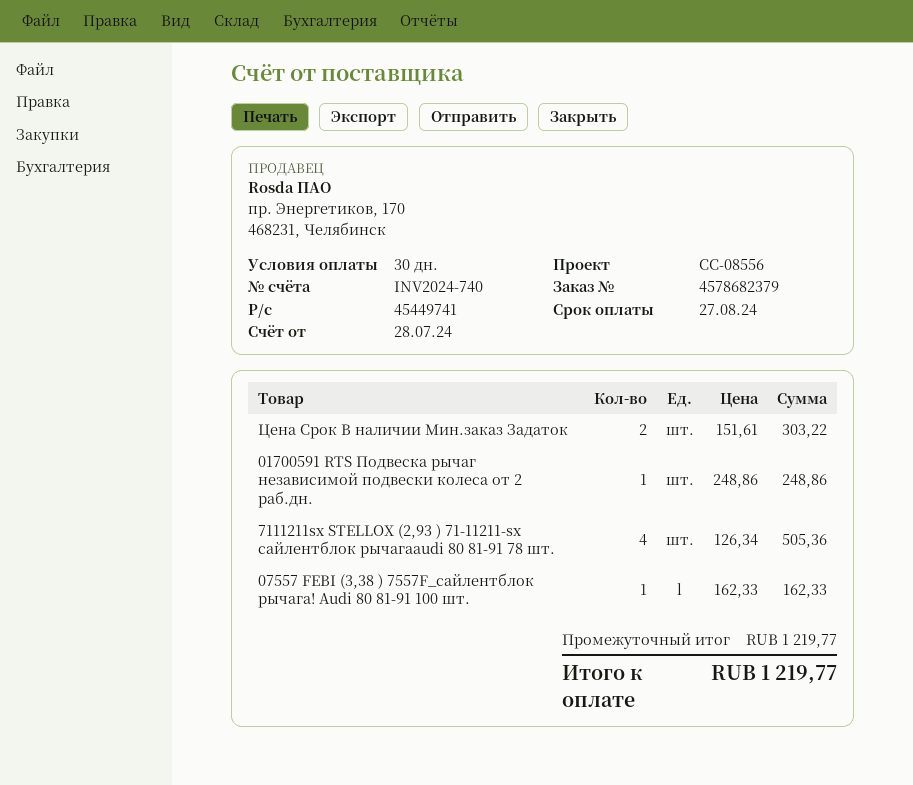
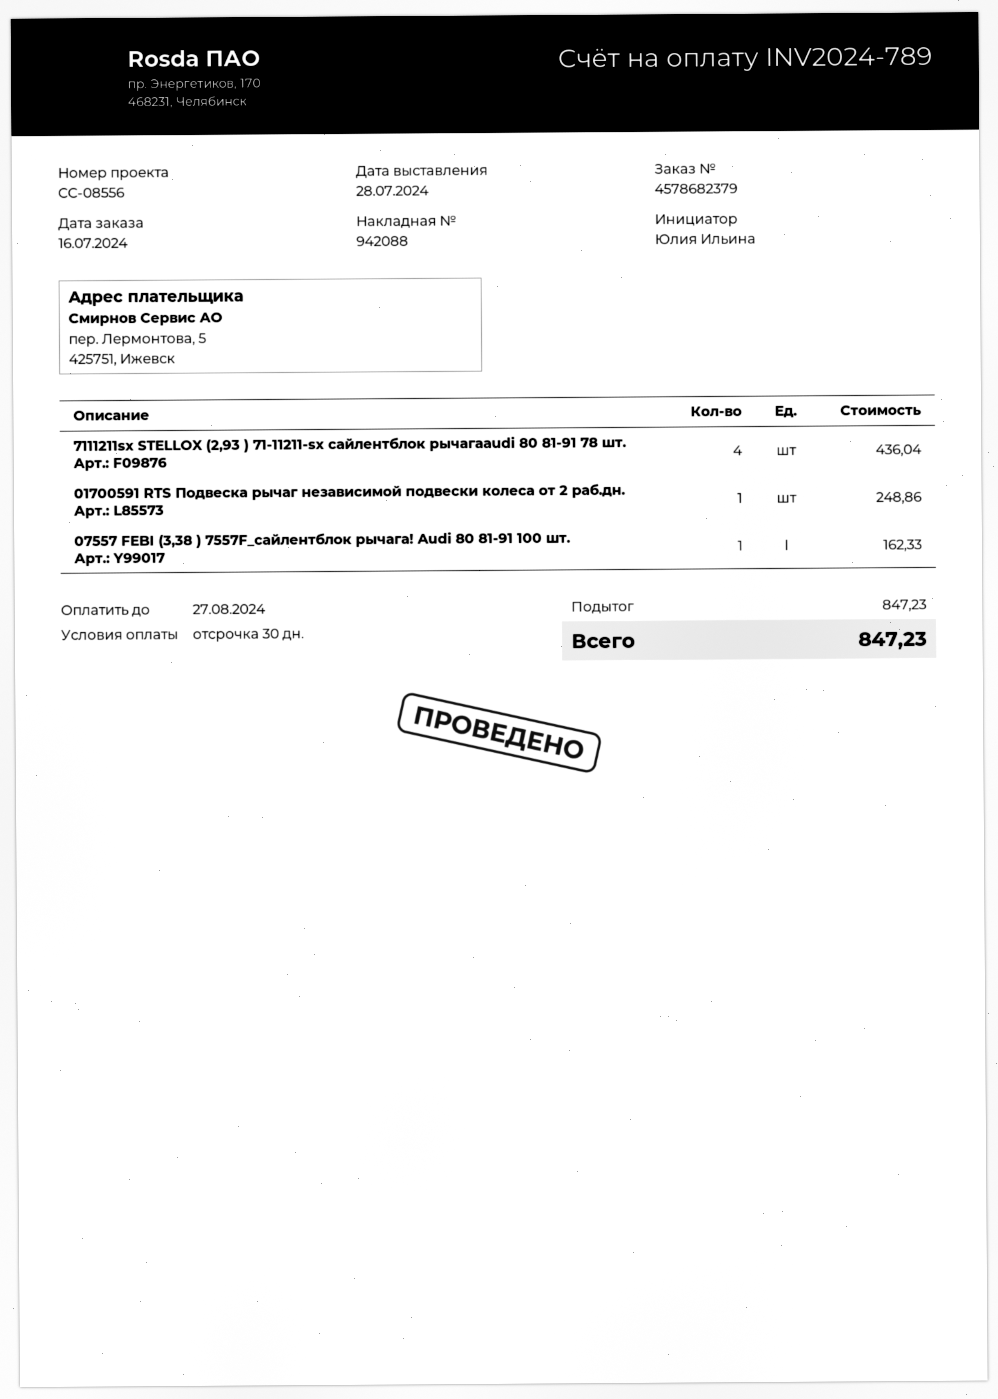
invoice number: INV2024-740 -> INV2024-789
Цена Срок В наличии Мин.заказ Задаток: 2 for 303.22 -> none
7111211sx STELLOX (2,93 ) 71-11211-sx сайлентблок рычагаaudi 80 81-91 78 шт.: 4 for 505.36 -> 4 for 436.04
subtotal: 1219.77 -> 847.23
total: 1219.77 -> 847.23

